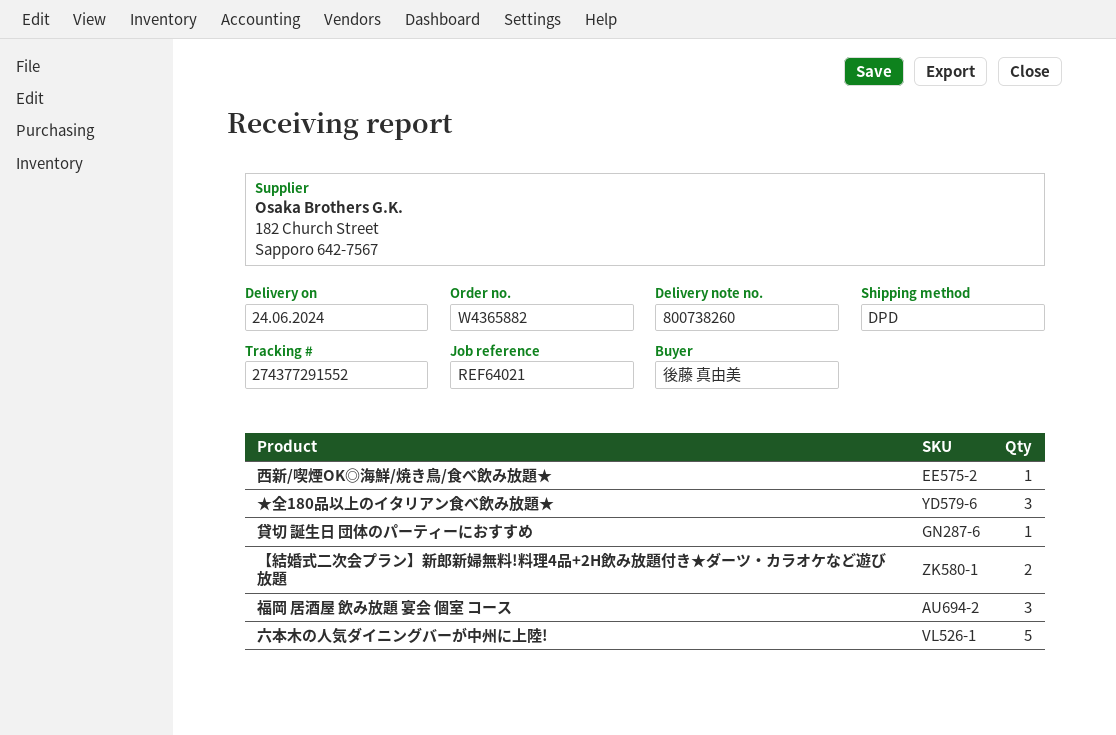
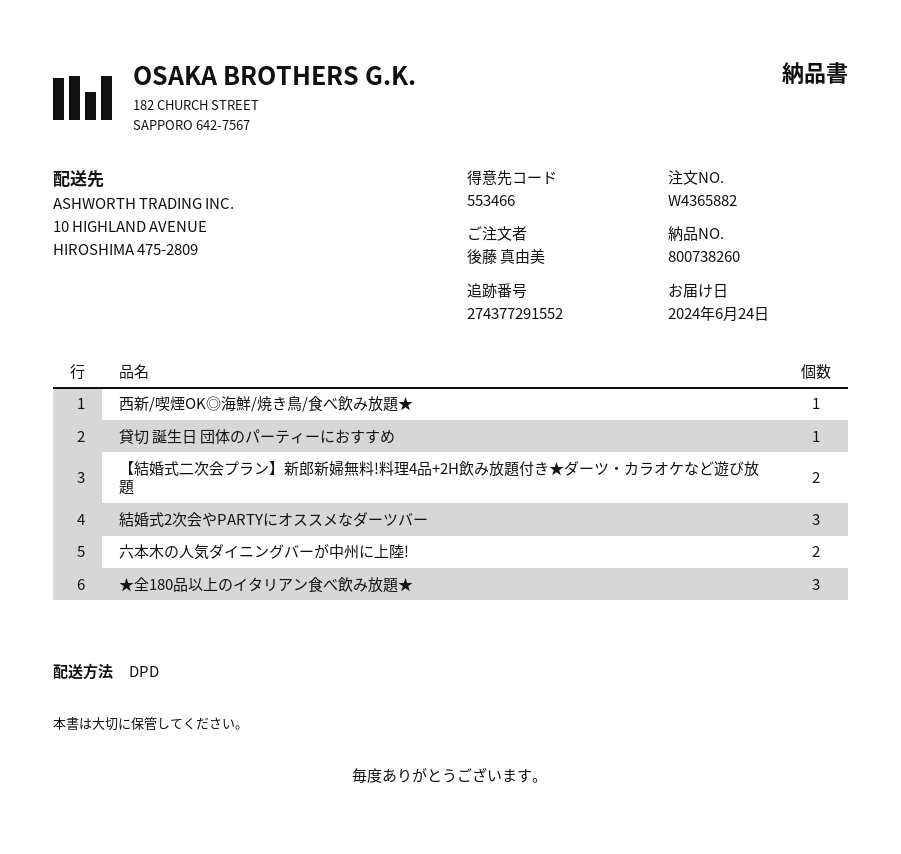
福岡 居酒屋 飲み放題 宴会 個室 コース: 3 -> none
六本木の人気ダイニングバーが中州に上陸!: 5 -> 2
結婚式2次会やPARTYにオススメなダーツバー: none -> 3

